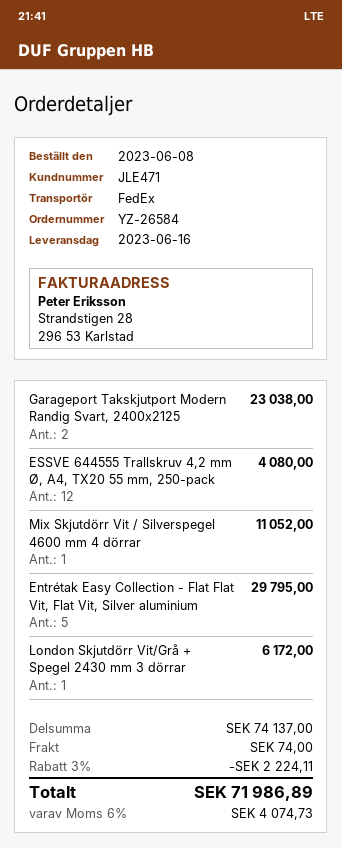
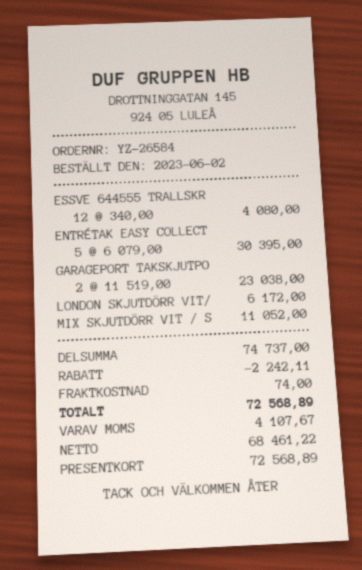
order date: 2023-06-08 -> 2023-06-02
Entrétak Easy Collection - Flat Flat Vit, Flat Vit, Silver aluminium: 5 for 29795.00 -> 5 for 30395.00
subtotal: 74137.00 -> 74737.00
discount: 2224.11 -> 2242.11
tax: 4074.73 -> 4107.67
total: 71986.89 -> 72568.89

